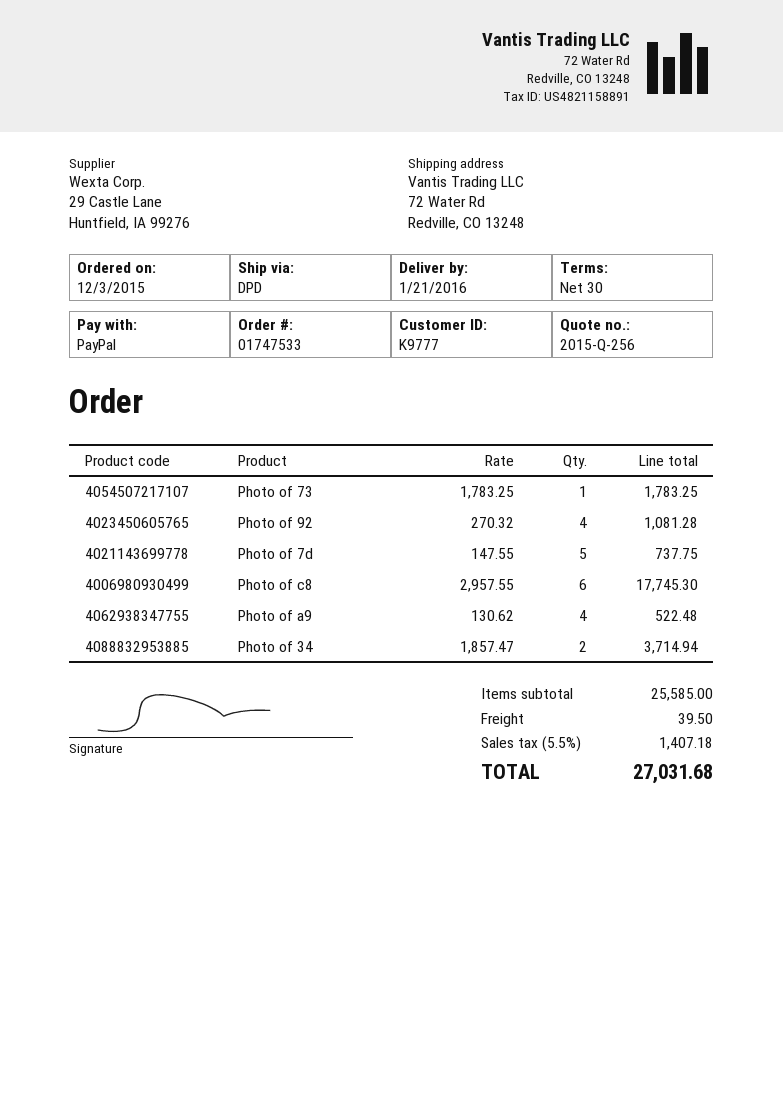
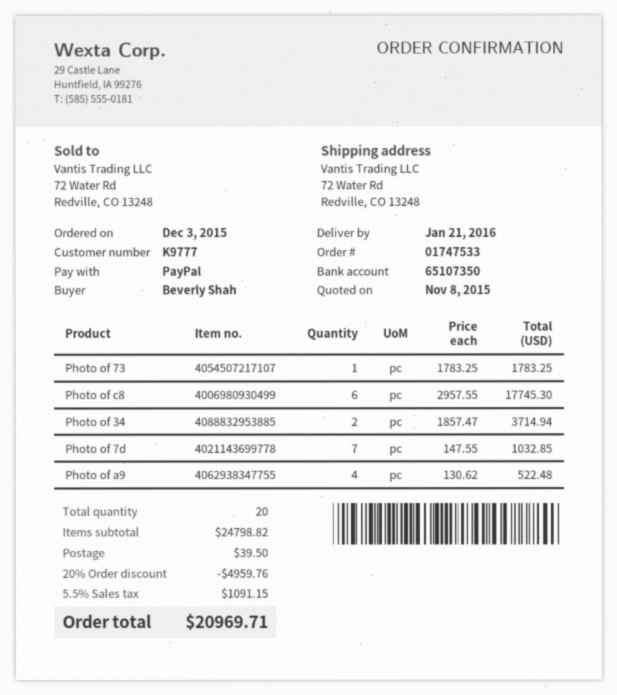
Photo of 92: 4 x 270.32 = 1081.28 -> none
Photo of 7d: 5 x 147.55 = 737.75 -> 7 x 147.55 = 1032.85
subtotal: 25585.00 -> 24798.82
discount: none -> 20% = 4959.76
tax: 5.5% = 1407.18 -> 5.5% = 1091.15
total: 27031.68 -> 20969.71

